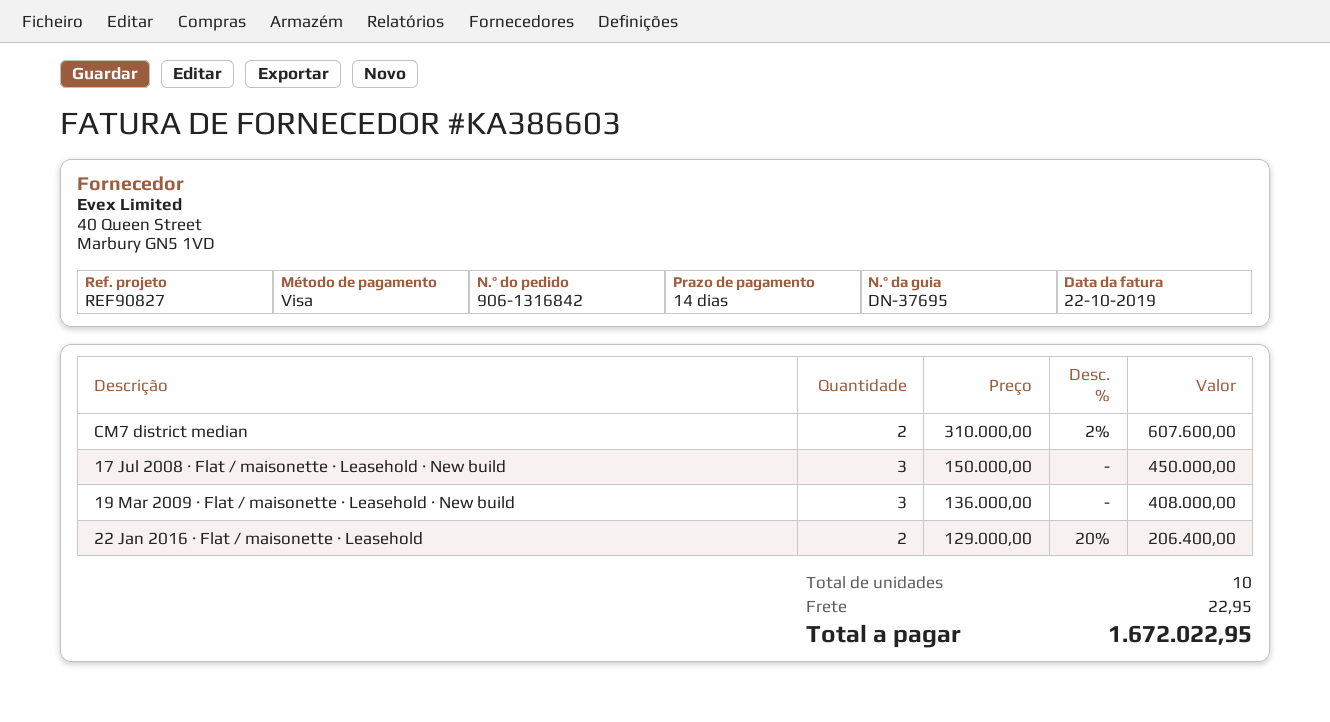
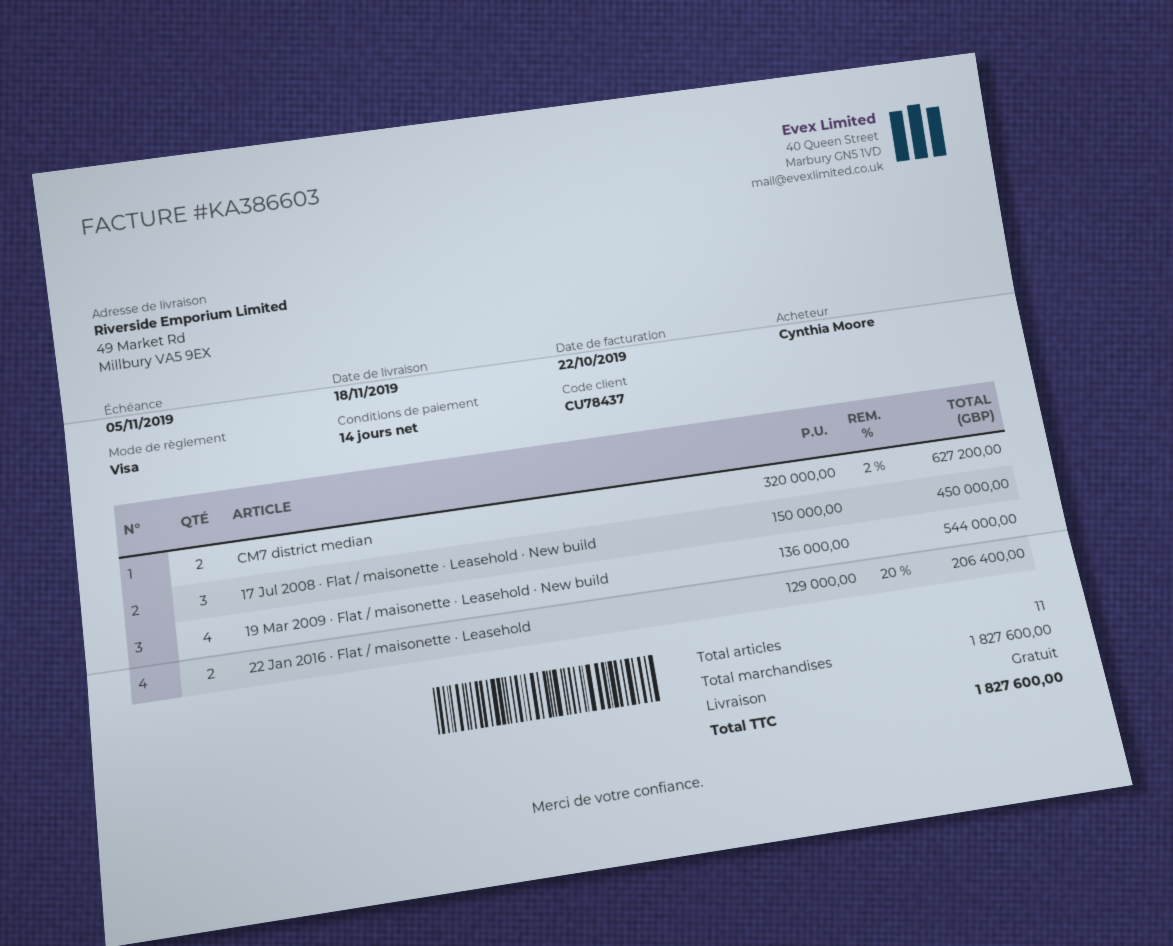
CM7 district median: 2 x 310000.00 - 2% = 607600.00 -> 2 x 320000.00 - 2% = 627200.00
19 Mar 2009 · Flat / maisonette · Leasehold · New build: 3 x 136000.00 = 408000.00 -> 4 x 136000.00 = 544000.00
total quantity: 10 -> 11
shipping: 22.95 -> 0.00
total: 1672022.95 -> 1827600.00

